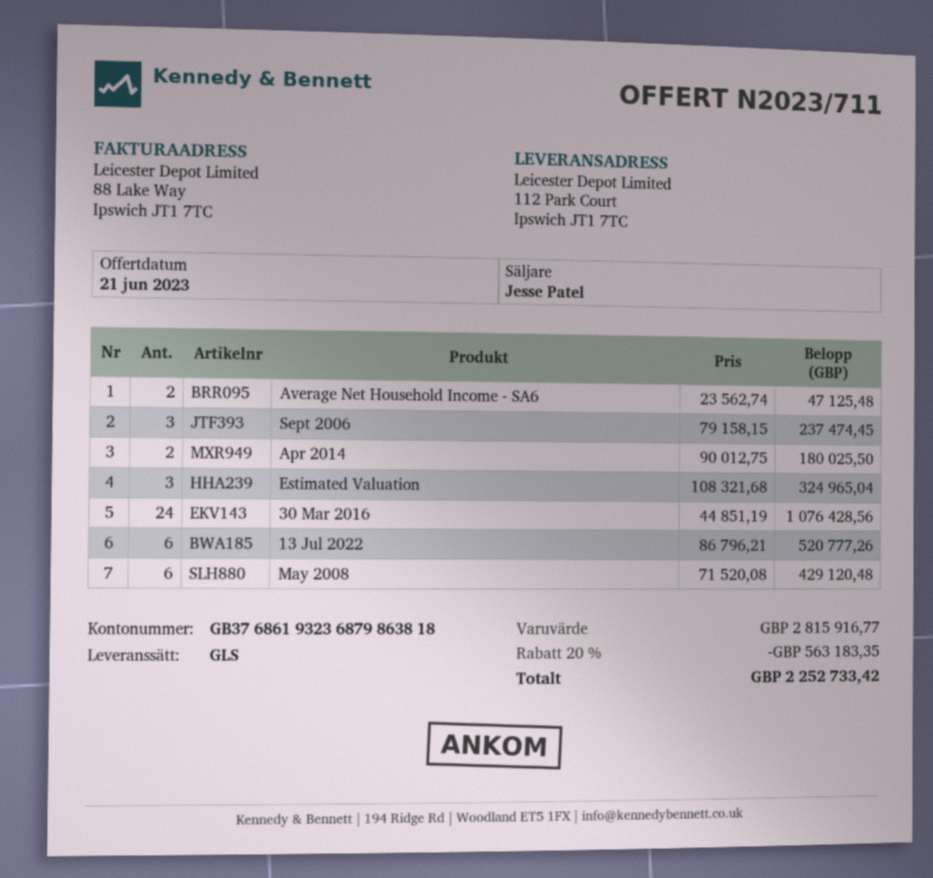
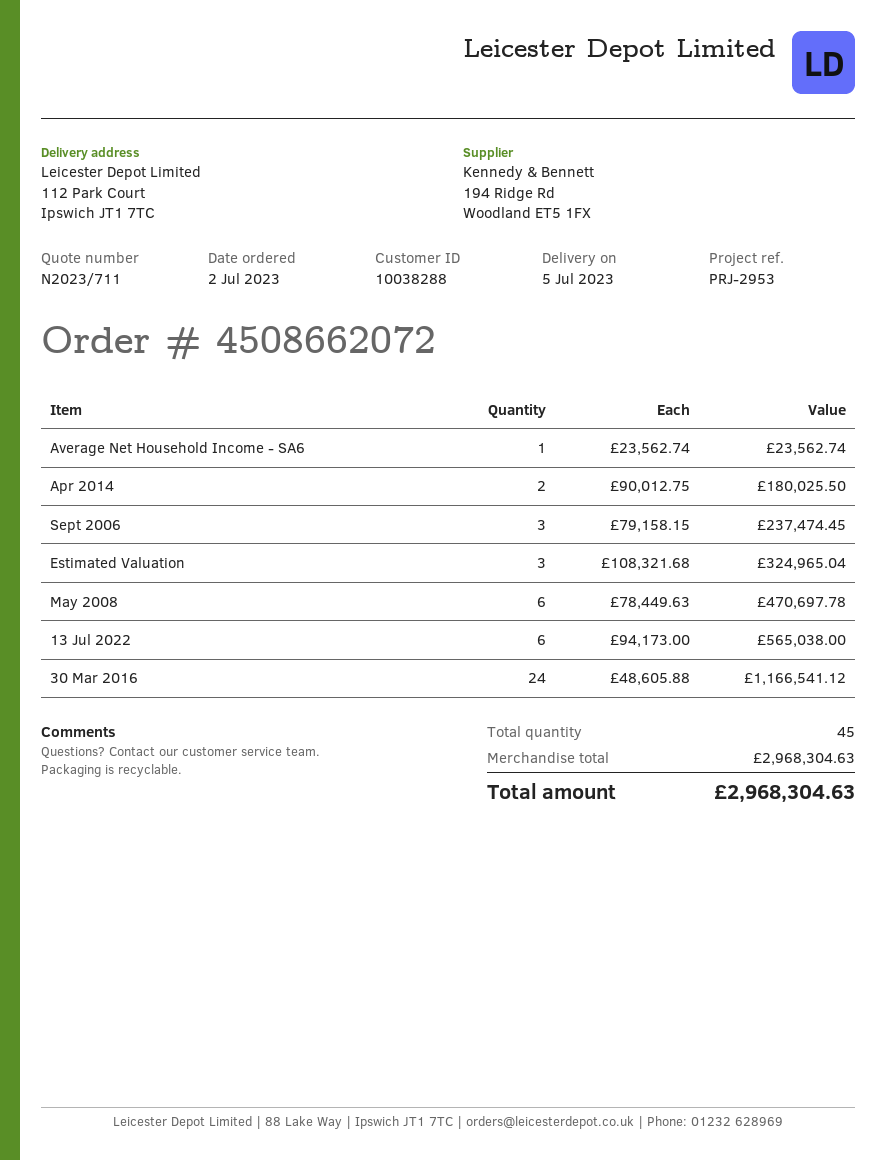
Average Net Household Income - SA6: 2 x 23562.74 = 47125.48 -> 1 x 23562.74 = 23562.74
30 Mar 2016: 24 x 44851.19 = 1076428.56 -> 24 x 48605.88 = 1166541.12
13 Jul 2022: 6 x 86796.21 = 520777.26 -> 6 x 94173.00 = 565038.00
May 2008: 6 x 71520.08 = 429120.48 -> 6 x 78449.63 = 470697.78
subtotal: 2815916.77 -> 2968304.63
discount: 20% = 563183.35 -> none
total: 2252733.42 -> 2968304.63

